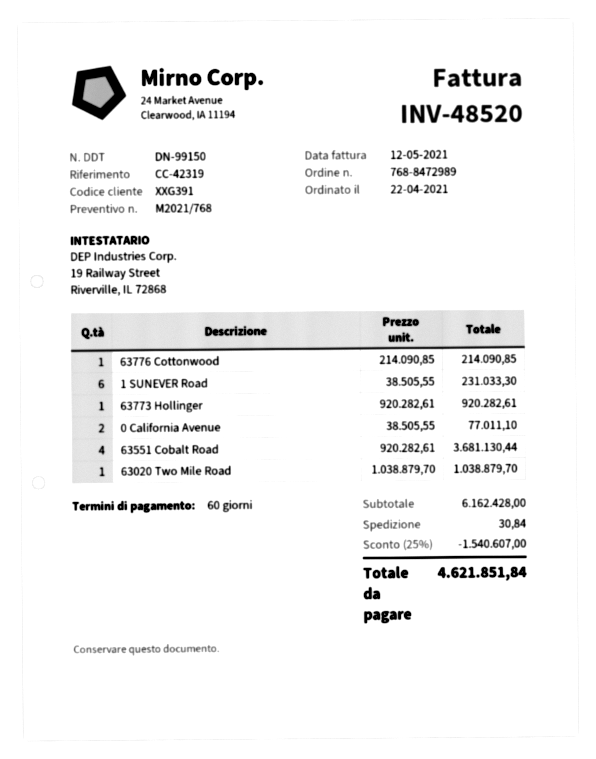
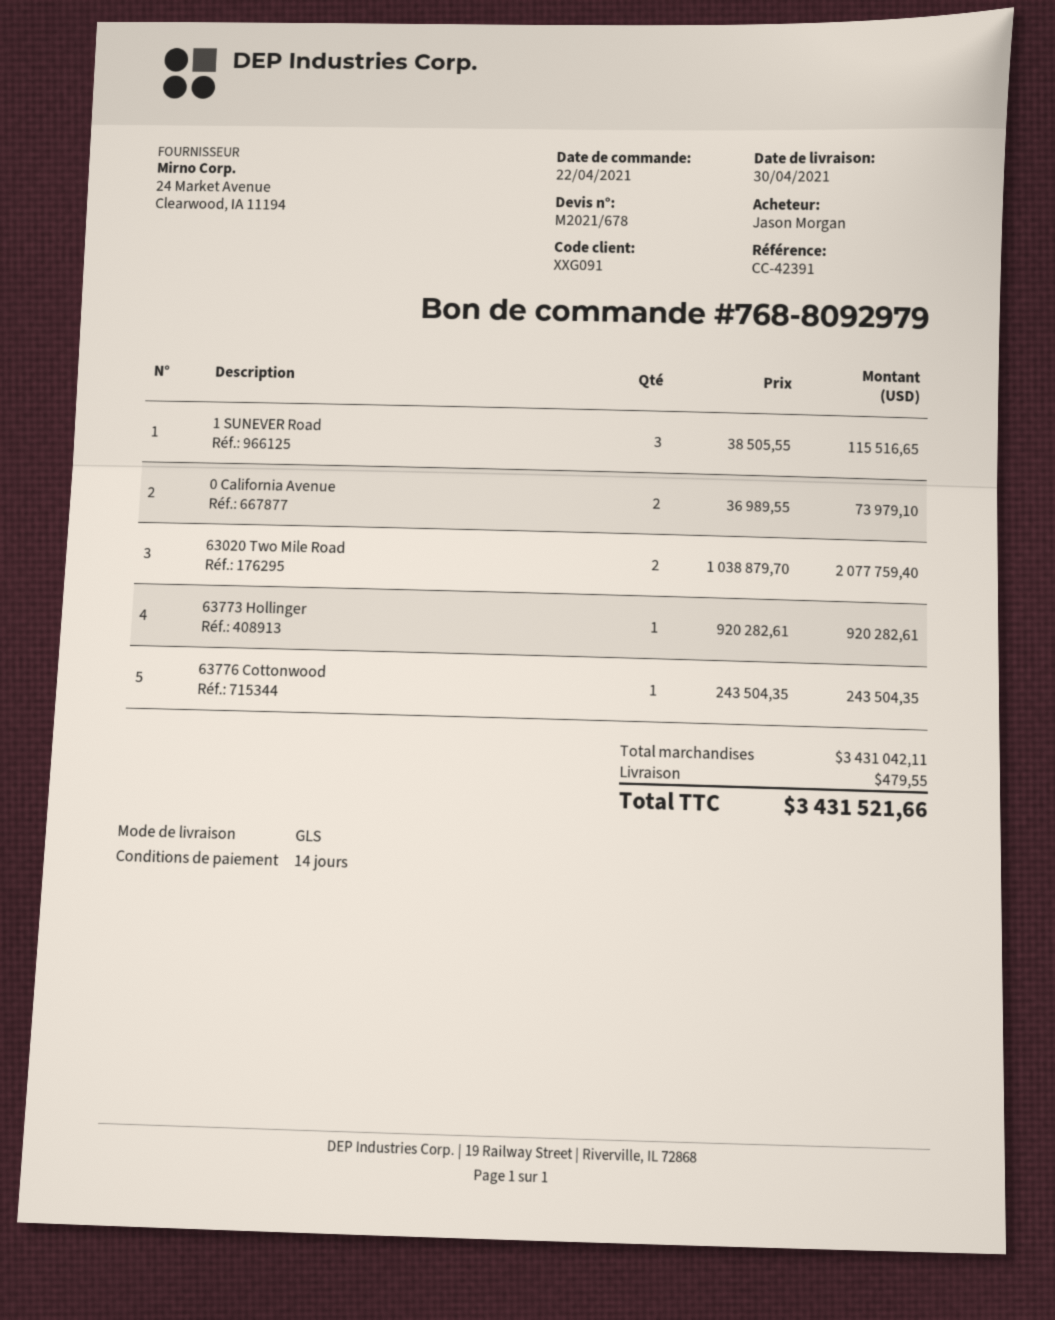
quote number: M2021/768 -> M2021/678
order number: 768-8472989 -> 768-8092979
payment terms: 60 days -> 14 days
customer number: XXG391 -> XXG091
reference: CC-42319 -> CC-42391
63776 Cottonwood: 1 x 214090.85 = 214090.85 -> 1 x 243504.35 = 243504.35
1 SUNEVER Road: 6 x 38505.55 = 231033.30 -> 3 x 38505.55 = 115516.65
0 California Avenue: 2 x 38505.55 = 77011.10 -> 2 x 36989.55 = 73979.10
63551 Cobalt Road: 4 x 920282.61 = 3681130.44 -> none
63020 Two Mile Road: 1 x 1038879.70 = 1038879.70 -> 2 x 1038879.70 = 2077759.40
subtotal: 6162428.00 -> 3431042.11
discount: 25% = 1540607.00 -> none
shipping: 30.84 -> 479.55
total: 4621851.84 -> 3431521.66

